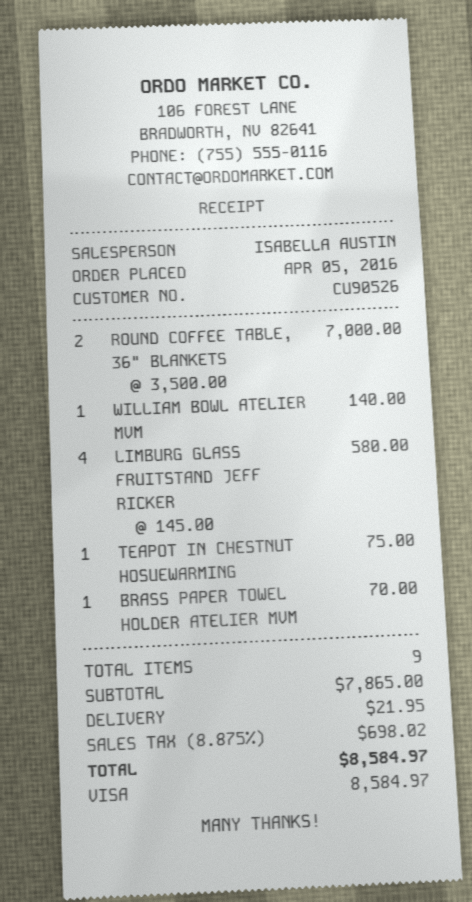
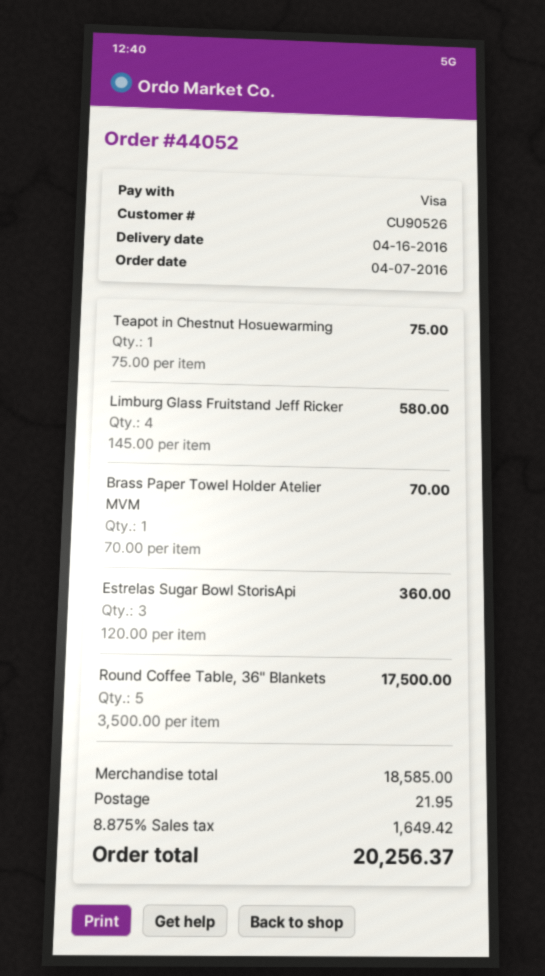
order date: 2016-04-05 -> 2016-04-07
ROUND COFFEE TABLE, 36" BLANKETS: 2 x 3500.00 = 7000.00 -> 5 x 3500.00 = 17500.00
WILLIAM BOWL ATELIER MVM: 1 x 140.00 = 140.00 -> none
Estrelas Sugar Bowl StorisApi: none -> 3 x 120.00 = 360.00
subtotal: 7865.00 -> 18585.00
tax: 8.875% = 698.02 -> 8.875% = 1649.42
total: 8584.97 -> 20256.37

